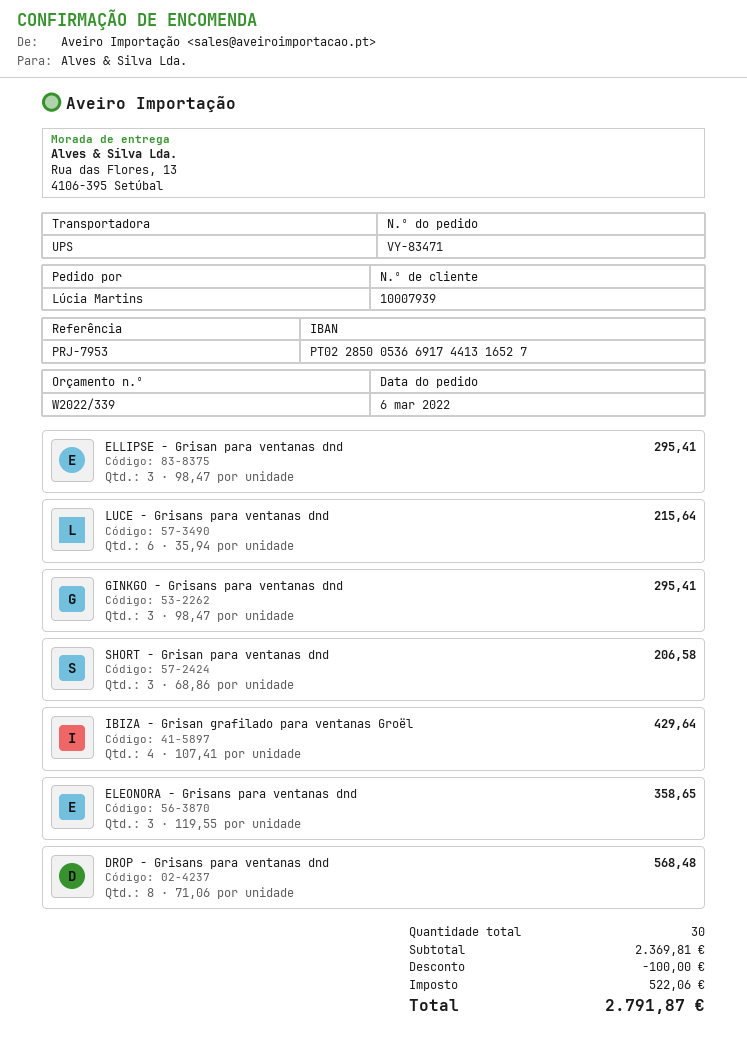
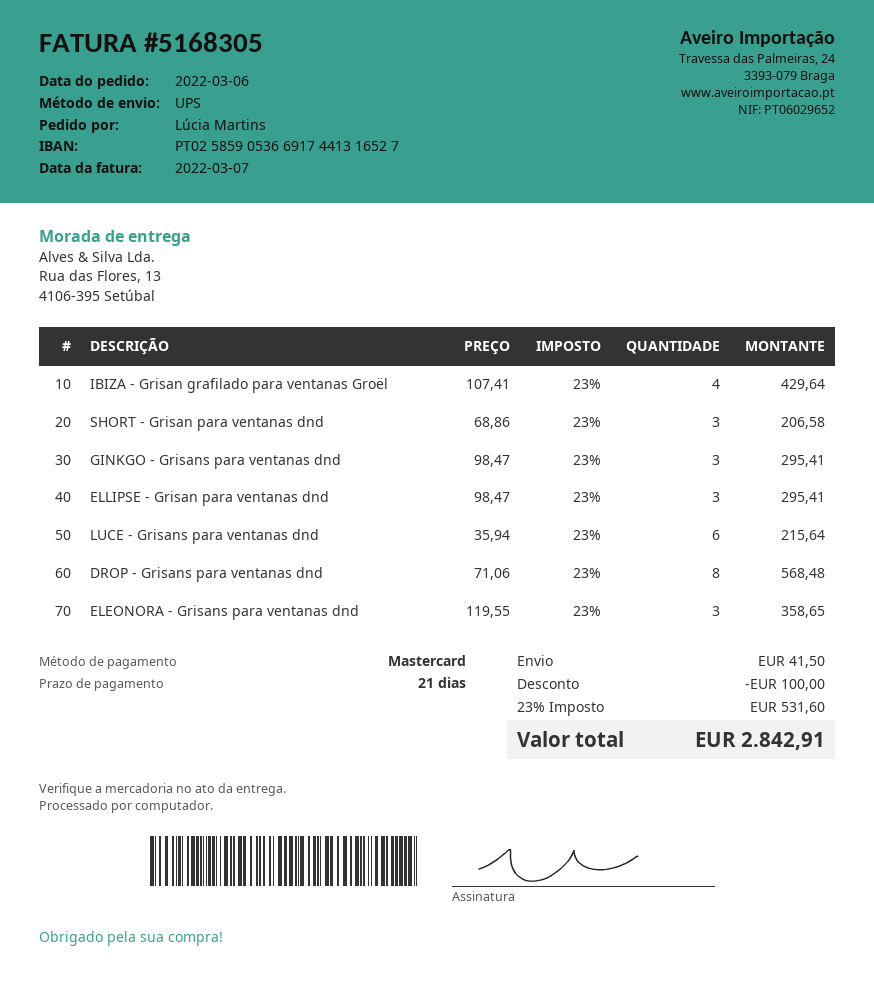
bank account: PT02285005366917441316527 -> PT02585905366917441316527
shipping: none -> 41.50
tax: 522.06 -> 531.60
total: 2791.87 -> 2842.91

